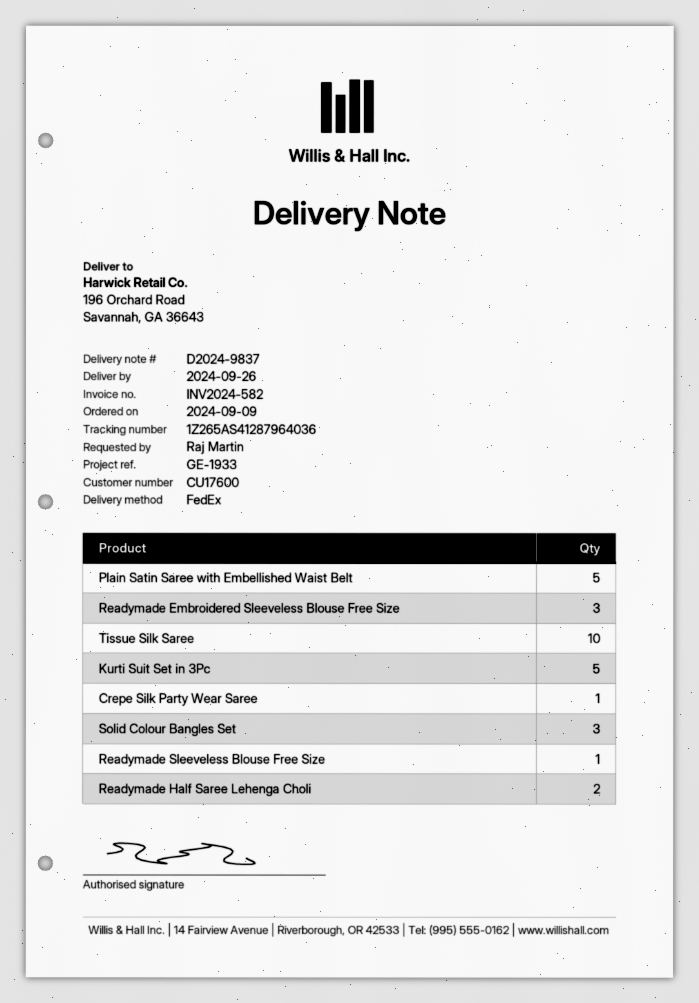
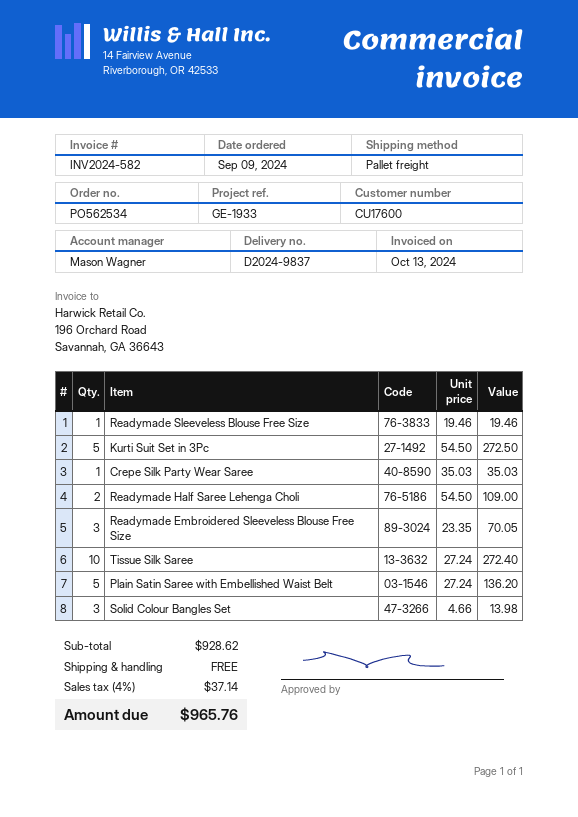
shipping method: FedEx -> pallet freight

